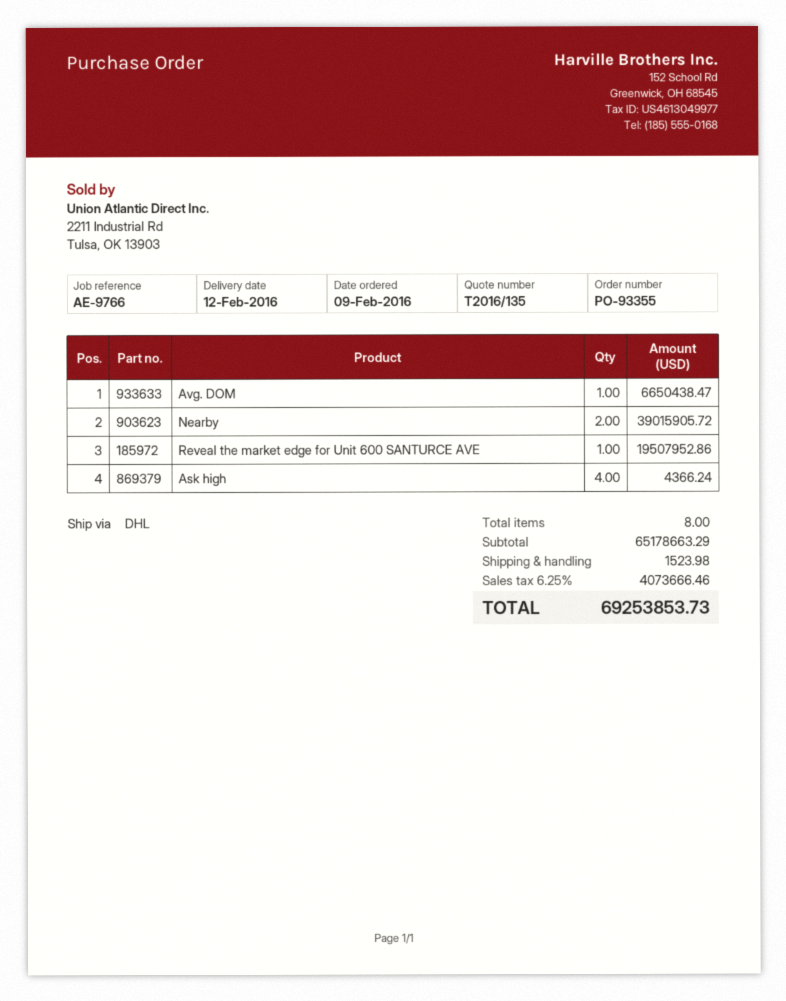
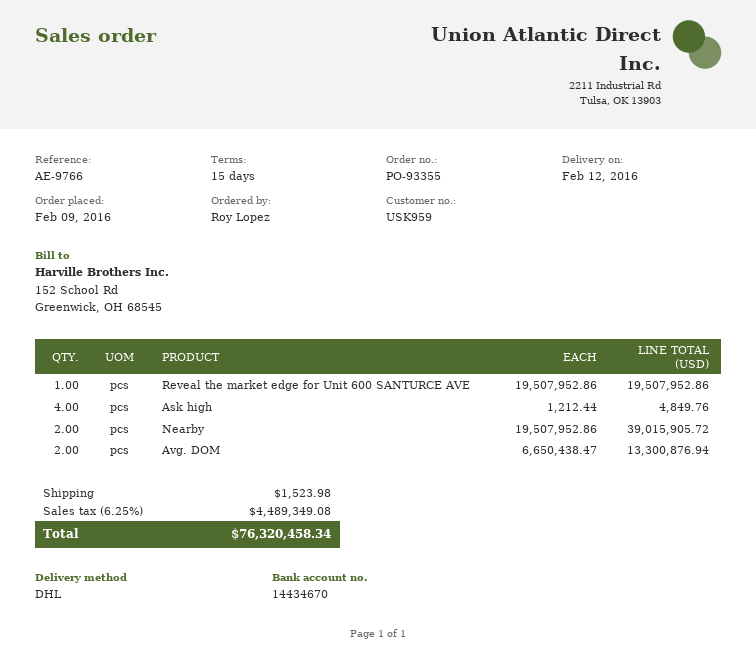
Avg. DOM: 1 for 6650438.47 -> 2 for 13300876.94
Ask high: 4 for 4366.24 -> 4 for 4849.76
tax: 6.25% = 4073666.46 -> 6.25% = 4489349.08
total: 69253853.73 -> 76320458.34

